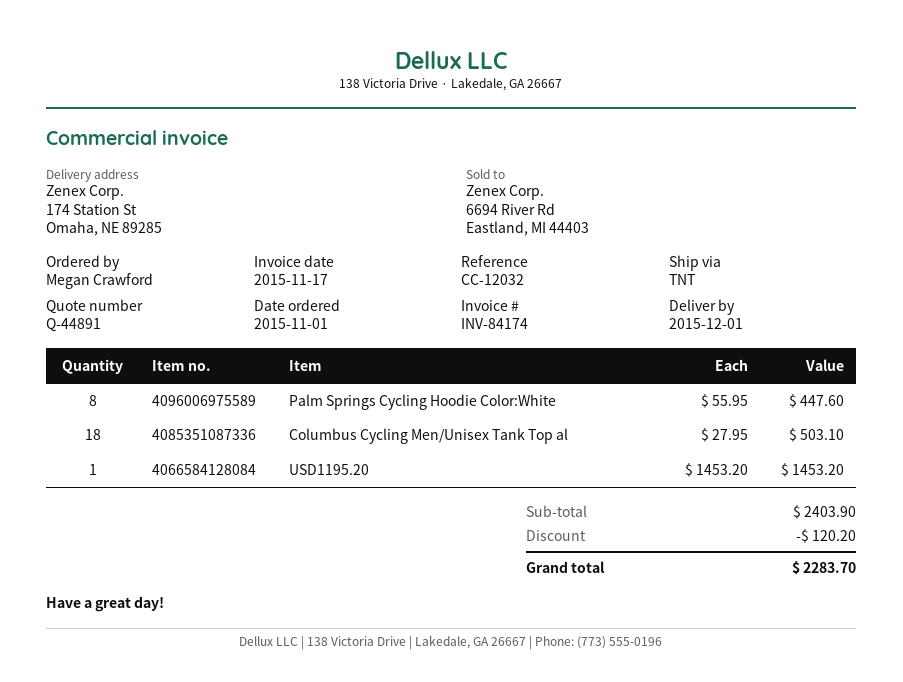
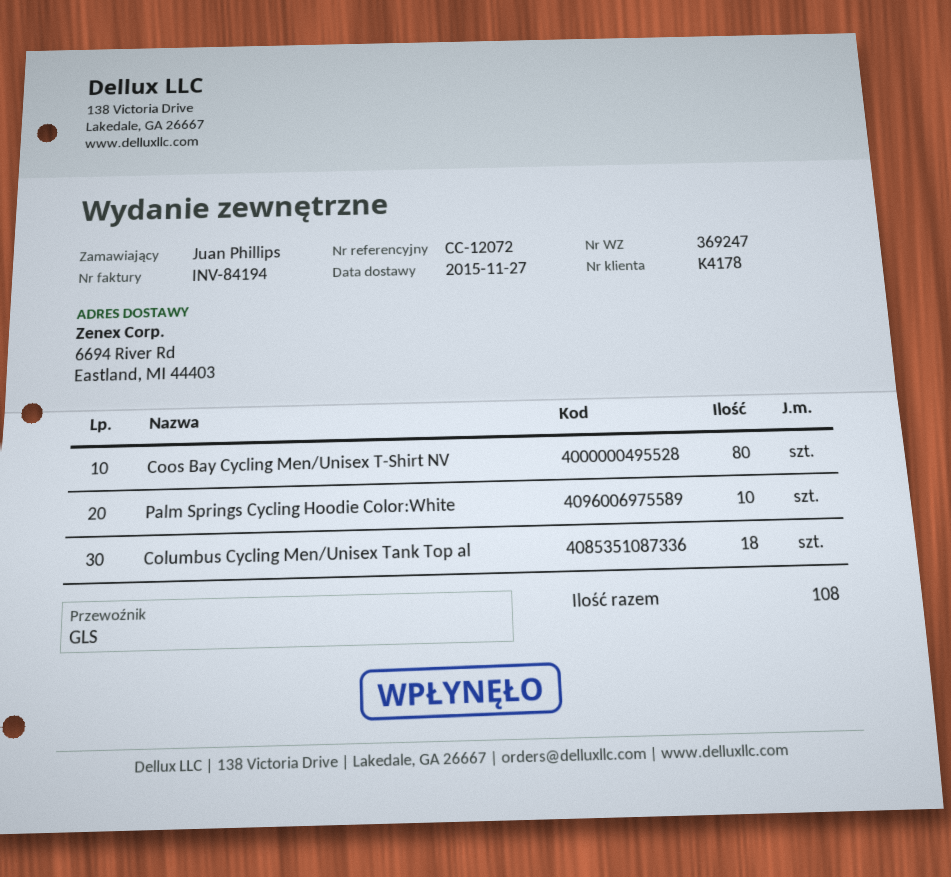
delivery date: 2015-12-01 -> 2015-11-27
invoice number: INV-84174 -> INV-84194
reference: CC-12032 -> CC-12072
ordered by: Megan Crawford -> Juan Phillips
shipping method: TNT -> GLS
ship to: 174 Station St, Omaha, NE 89285 -> 6694 River Rd, Eastland, MI 44403
Palm Springs Cycling Hoodie Color:White: 8 -> 10
USD1195.20: 1 -> none
Coos Bay Cycling Men/Unisex T-Shirt NV: none -> 80

